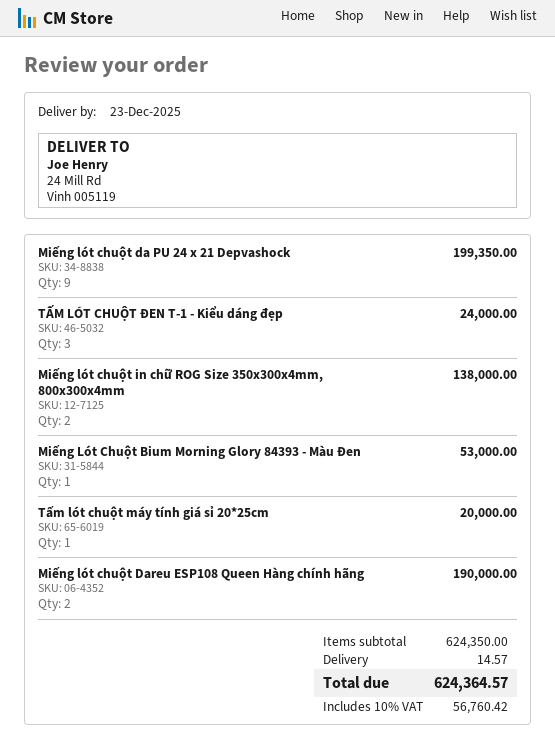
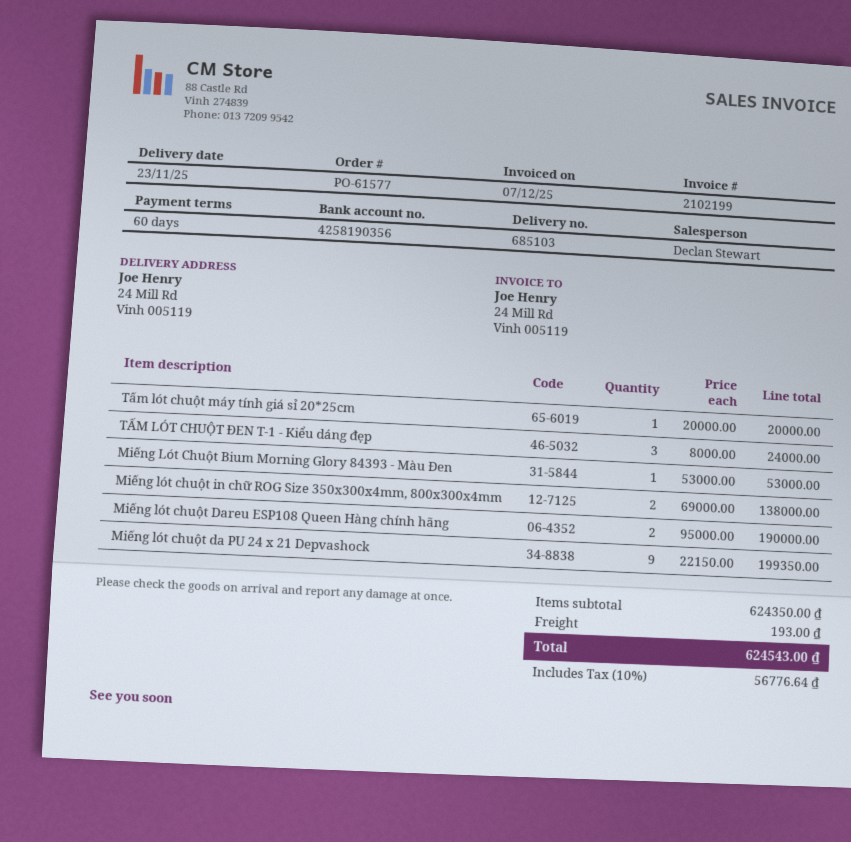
delivery date: 2025-12-23 -> 2025-11-23
shipping: 14.57 -> 193.00
tax: 10% = 56760.42 -> 10% = 56776.64
total: 624364.57 -> 624543.00

